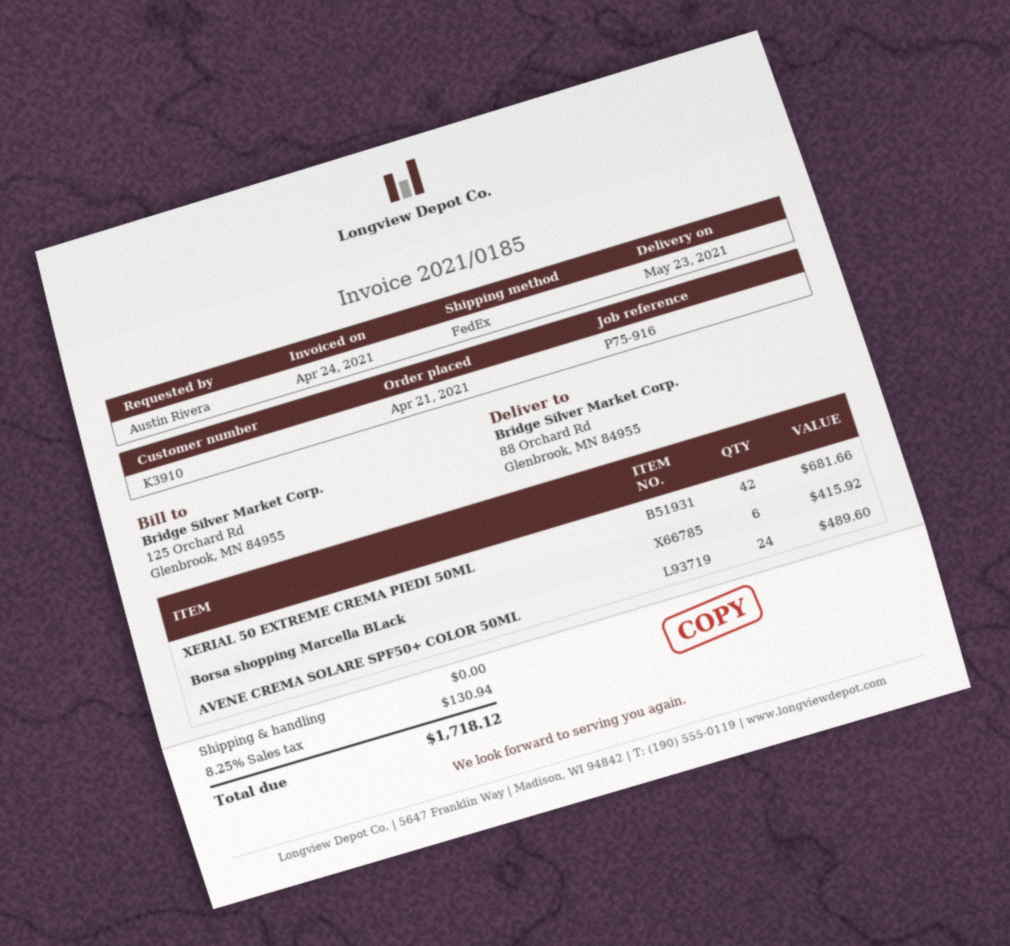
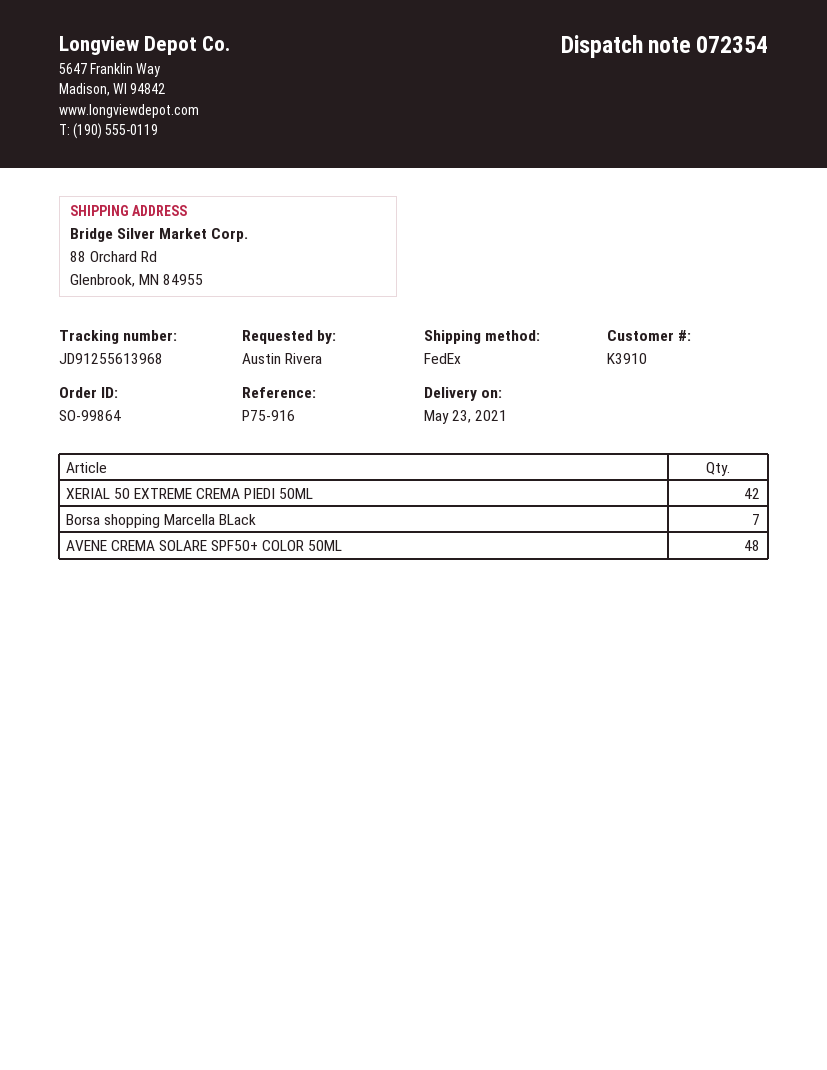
Borsa shopping Marcella BLack: 6 -> 7
AVENE CREMA SOLARE SPF50+ COLOR 50ML: 24 -> 48

